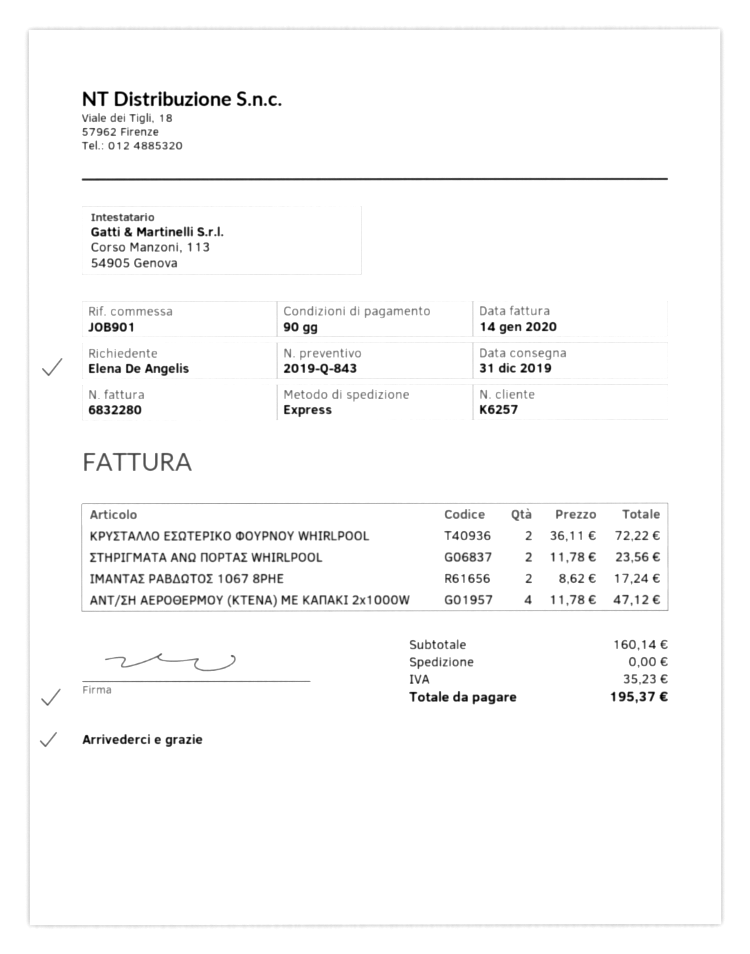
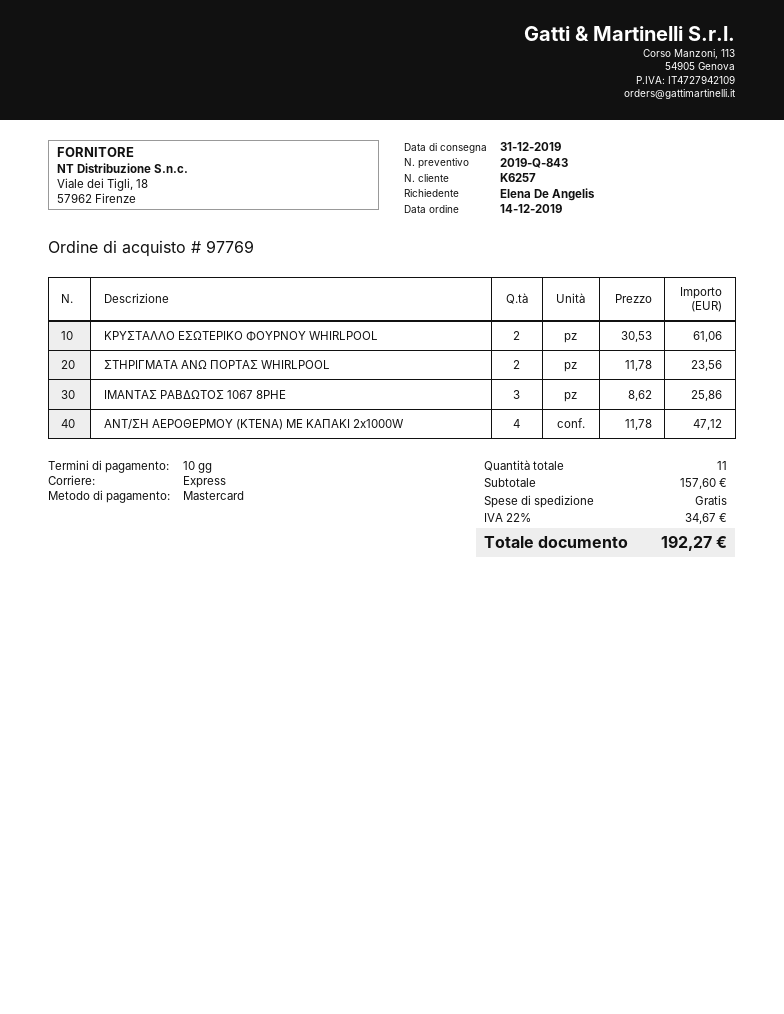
payment terms: 90 days -> 10 days
ΚΡΥΣΤΑΛΛΟ ΕΣΩΤΕΡΙΚΟ ΦΟΥΡΝΟΥ WHIRLPOOL: 2 x 36.11 = 72.22 -> 2 x 30.53 = 61.06
ΙΜΑΝΤΑΣ ΡΑΒΔΩΤΟΣ 1067 8PHE: 2 x 8.62 = 17.24 -> 3 x 8.62 = 25.86
subtotal: 160.14 -> 157.60
tax: 35.23 -> 34.67
total: 195.37 -> 192.27

